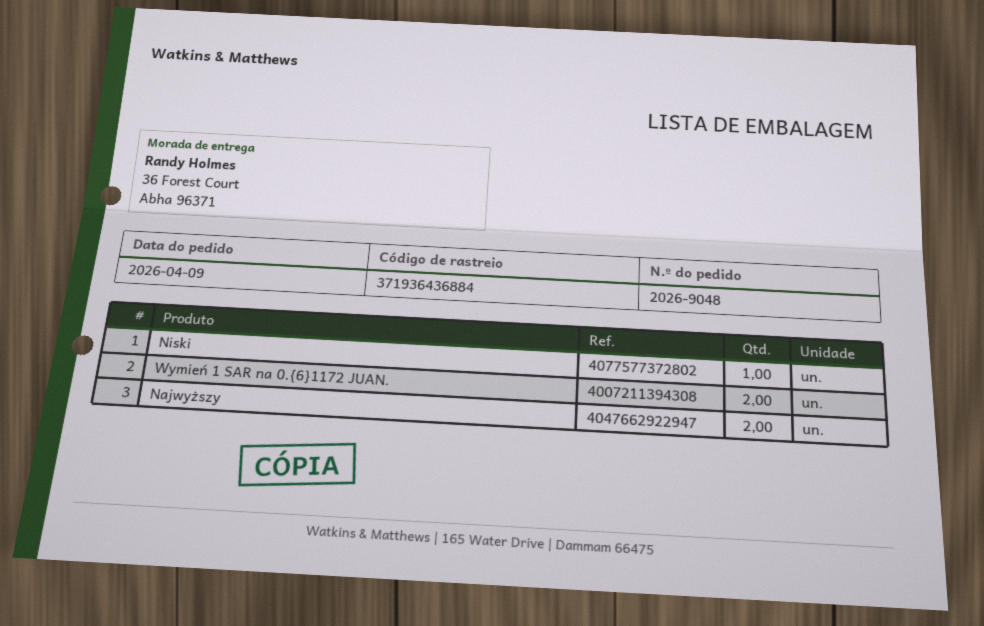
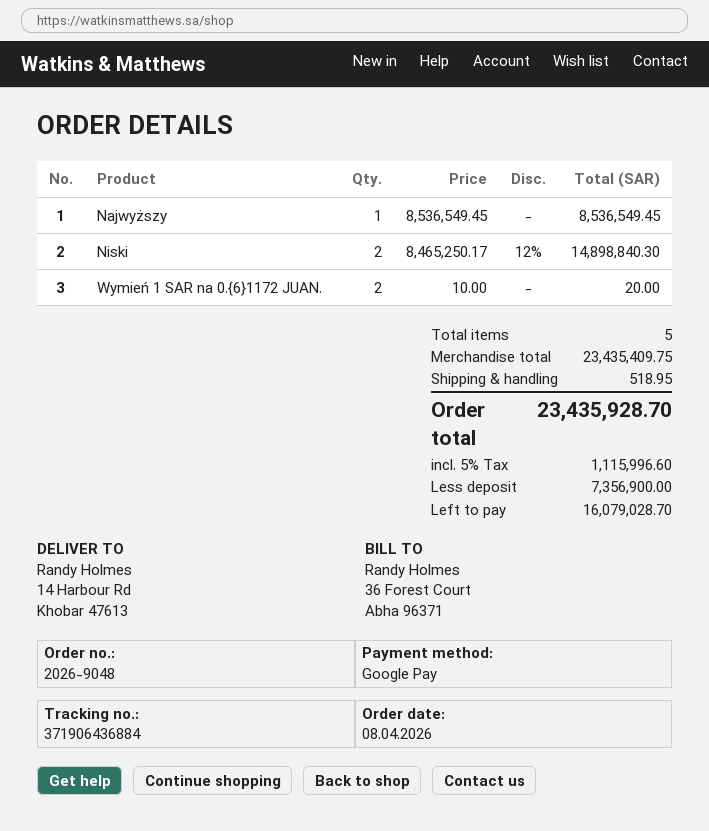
order date: 2026-04-09 -> 2026-04-08
tracking number: 371936436884 -> 371906436884
ship to: 36 Forest Court, Abha 96371 -> 14 Harbour Rd, Khobar 47613
Niski: 1 -> 2
Najwyższy: 2 -> 1

